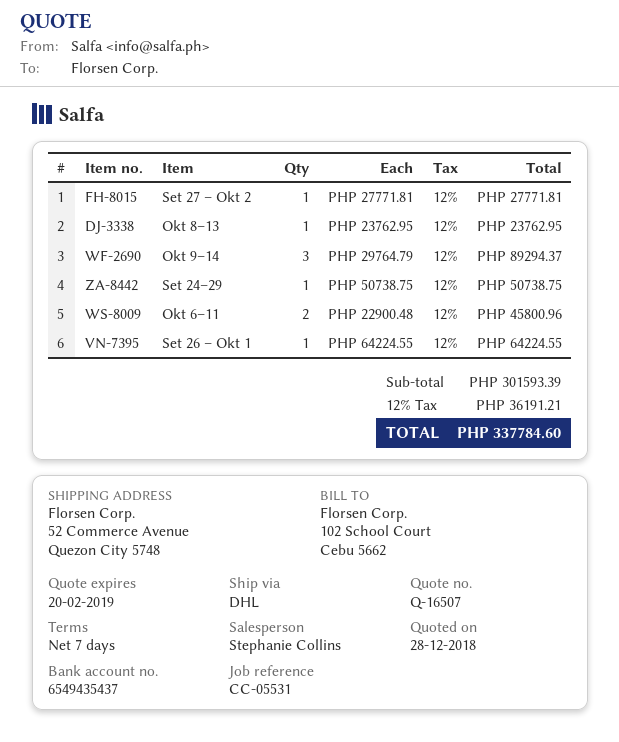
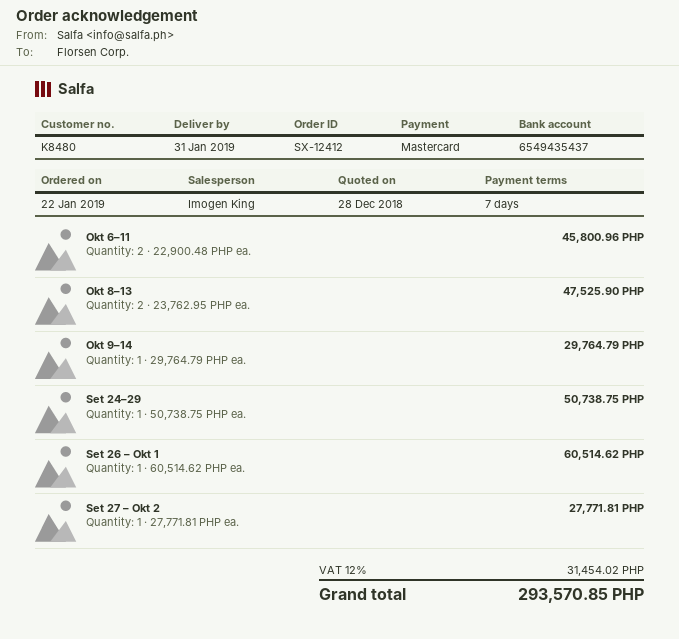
sales rep: Stephanie Collins -> Imogen King
Okt 8–13: 1 x 23762.95 = 23762.95 -> 2 x 23762.95 = 47525.90
Okt 9–14: 3 x 29764.79 = 89294.37 -> 1 x 29764.79 = 29764.79
Set 26 – Okt 1: 1 x 64224.55 = 64224.55 -> 1 x 60514.62 = 60514.62
tax: 12% = 36191.21 -> 12% = 31454.02
total: 337784.60 -> 293570.85

